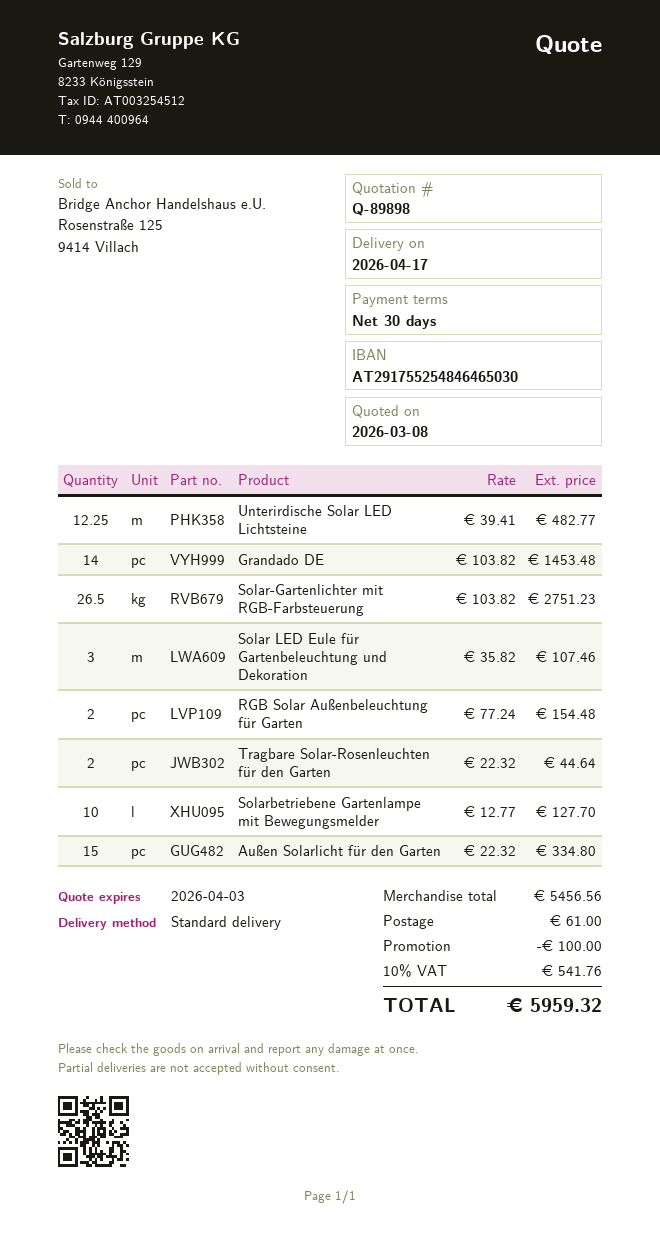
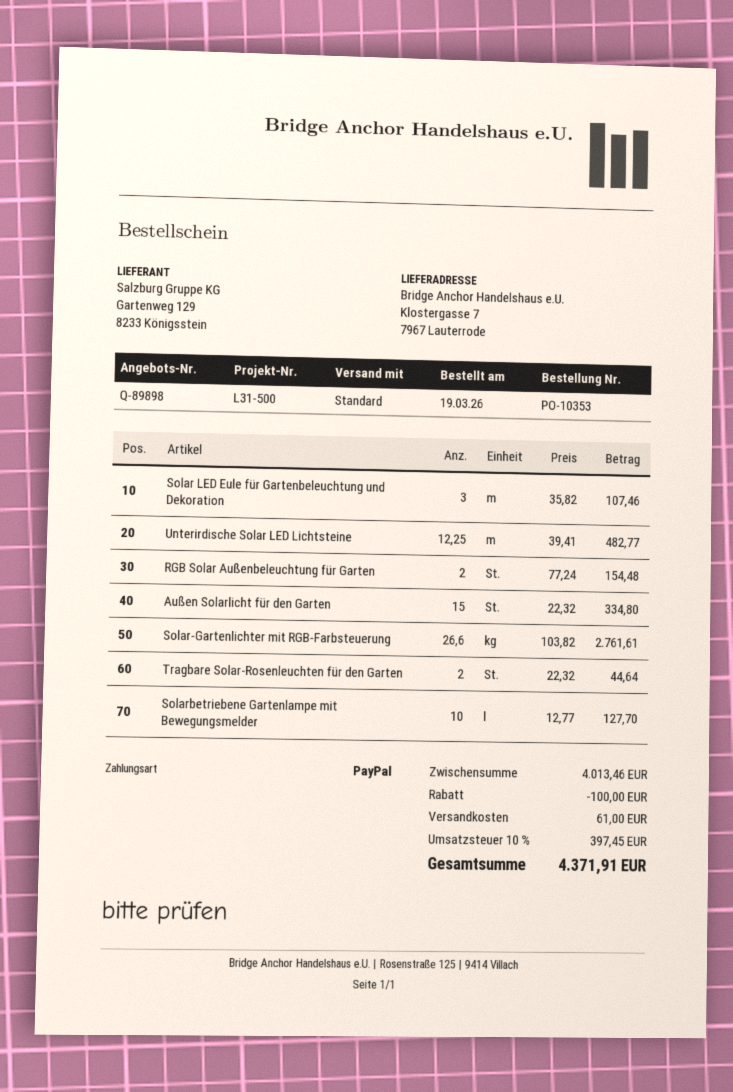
Grandado DE: 14 x 103.82 = 1453.48 -> none
Solar-Gartenlichter mit RGB-Farbsteuerung: 26.5 x 103.82 = 2751.23 -> 26.6 x 103.82 = 2761.61
subtotal: 5456.56 -> 4013.46
tax: 10% = 541.76 -> 10% = 397.45
total: 5959.32 -> 4371.91

